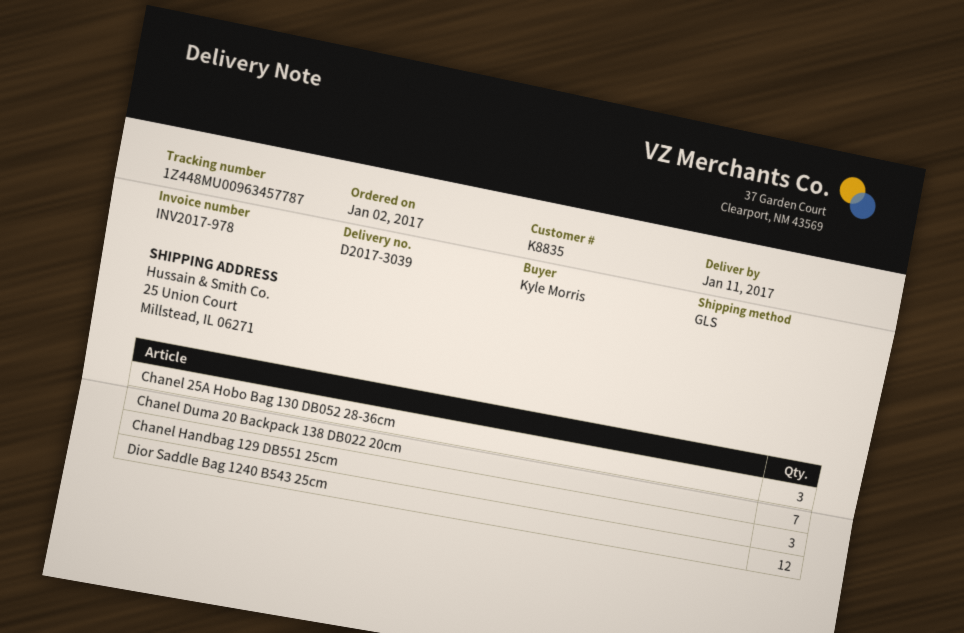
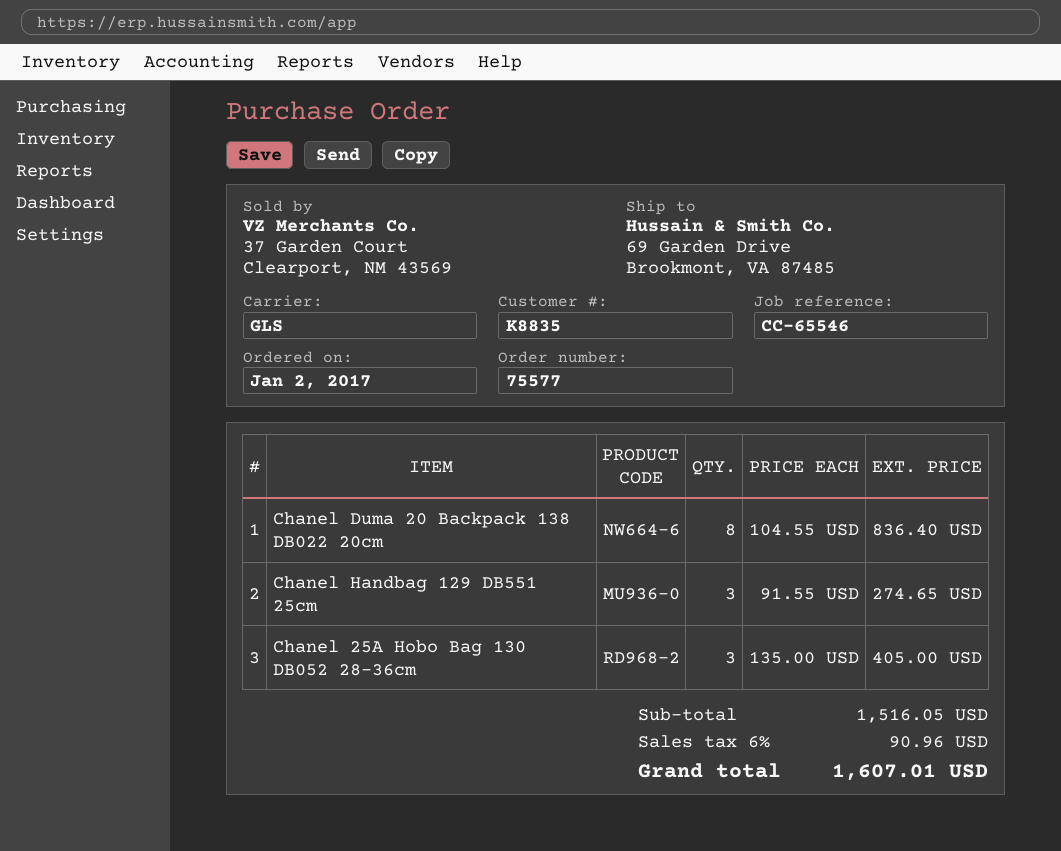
ship to: 25 Union Court, Millstead, IL 06271 -> 69 Garden Drive, Brookmont, VA 87485
Chanel Duma 20 Backpack 138 DB022 20cm: 7 -> 8
Dior Saddle Bag 1240 B543 25cm: 12 -> none

